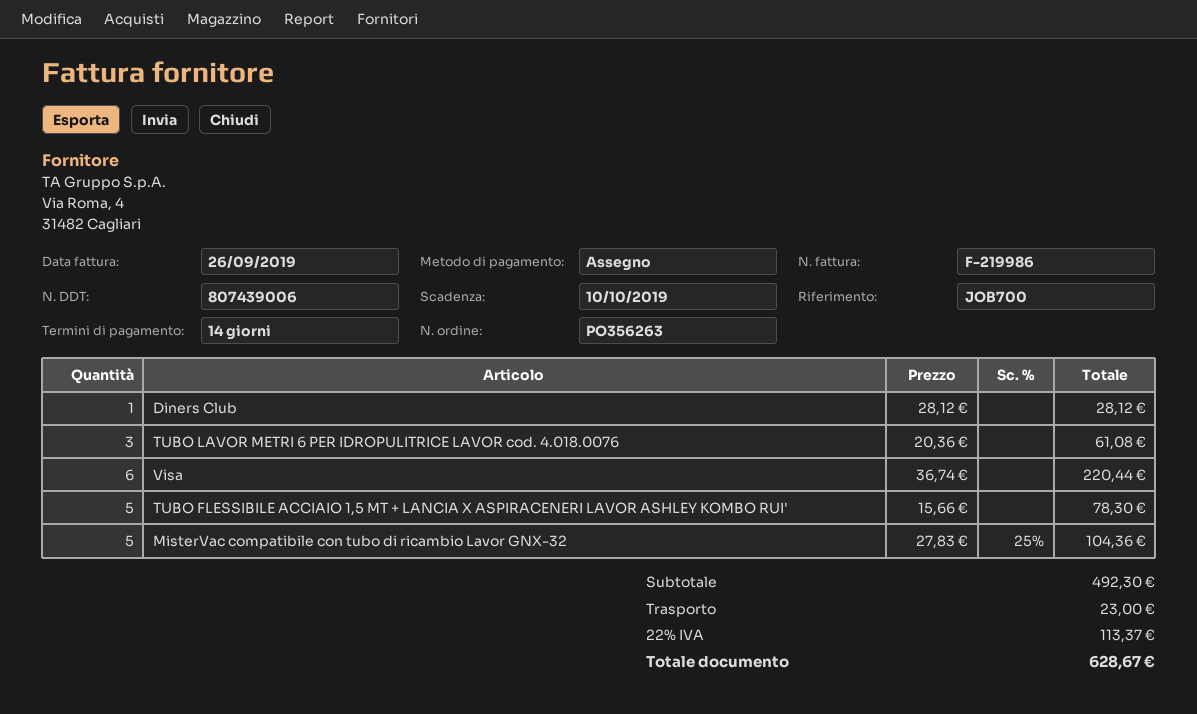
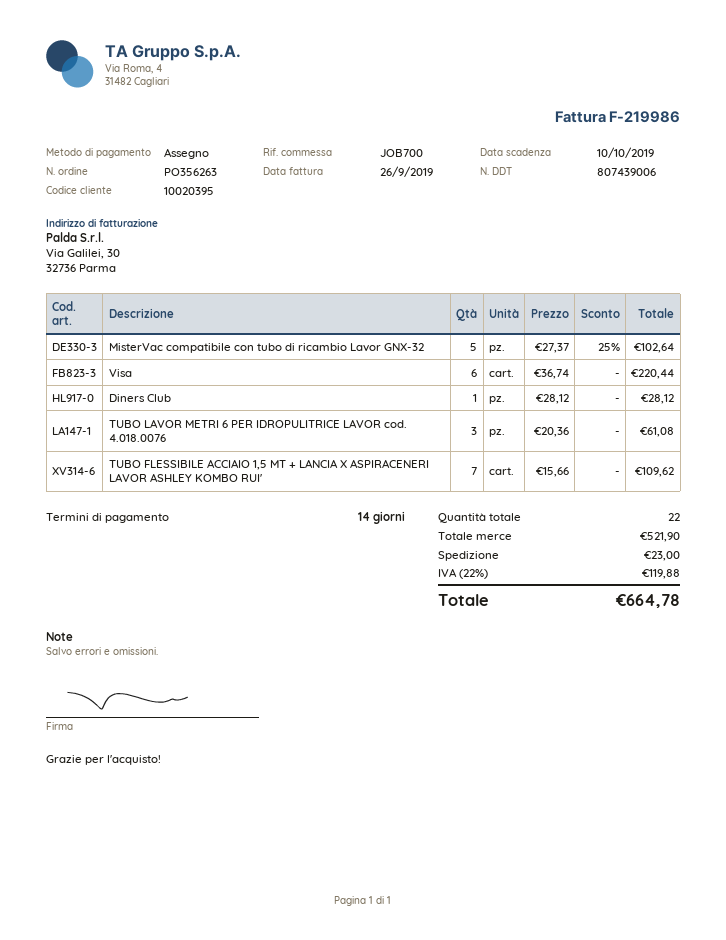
TUBO FLESSIBILE ACCIAIO 1,5 MT + LANCIA X ASPIRACENERI LAVOR ASHLEY KOMBO RUI': 5 x 15.66 = 78.30 -> 7 x 15.66 = 109.62
MisterVac compatibile con tubo di ricambio Lavor GNX-32: 5 x 27.83 - 25% = 104.36 -> 5 x 27.37 - 25% = 102.64
subtotal: 492.30 -> 521.90
tax: 22% = 113.37 -> 22% = 119.88
total: 628.67 -> 664.78

